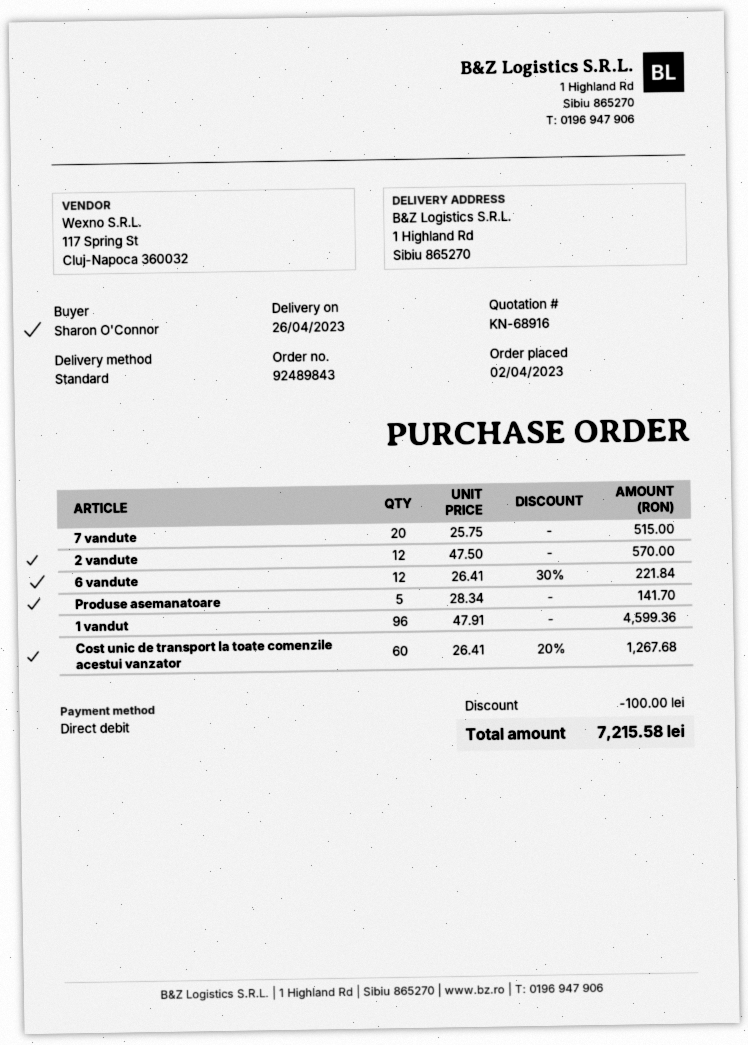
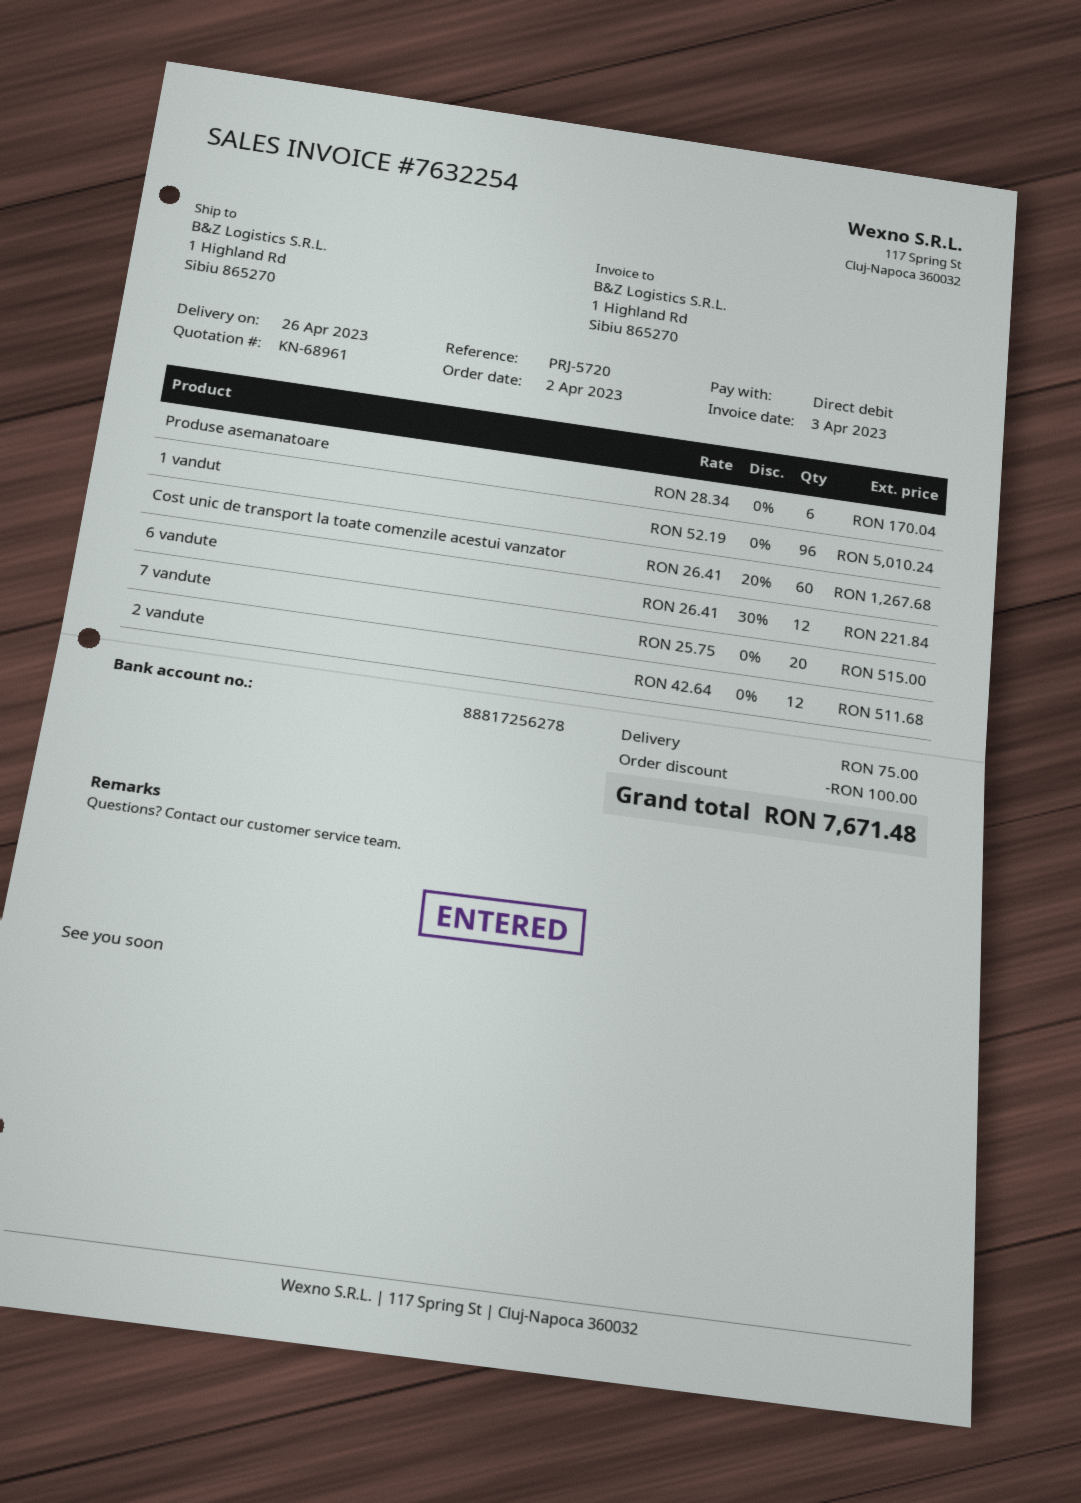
quote number: KN-68916 -> KN-68961
2 vandute: 12 x 47.50 = 570.00 -> 12 x 42.64 = 511.68
Produse asemanatoare: 5 x 28.34 = 141.70 -> 6 x 28.34 = 170.04
1 vandut: 96 x 47.91 = 4599.36 -> 96 x 52.19 = 5010.24
shipping: none -> 75.00
total: 7215.58 -> 7671.48

